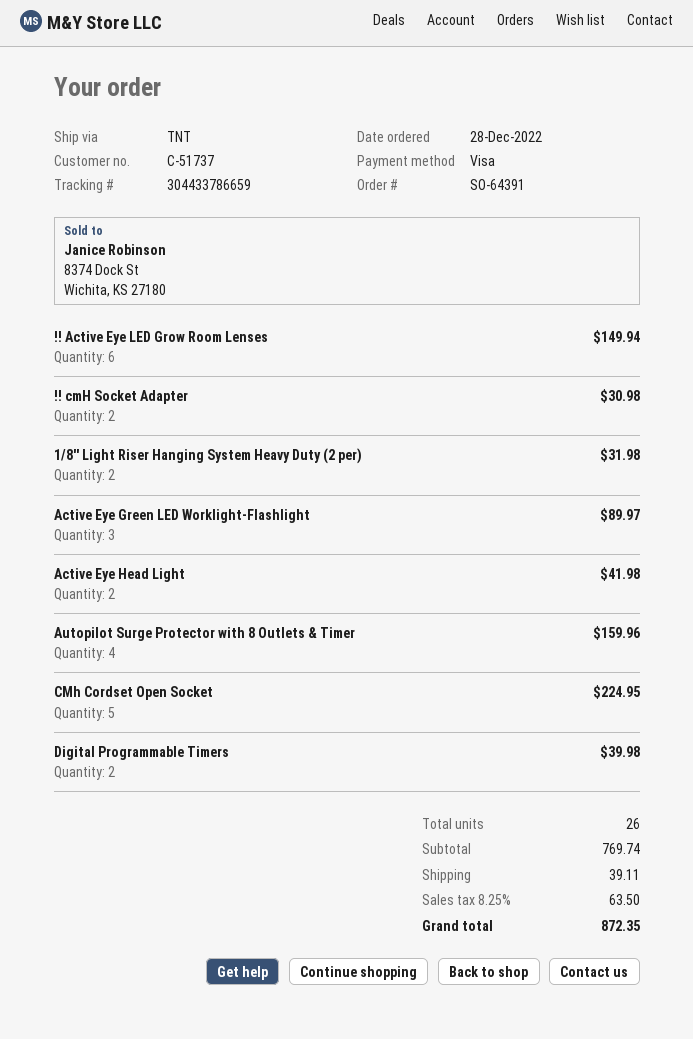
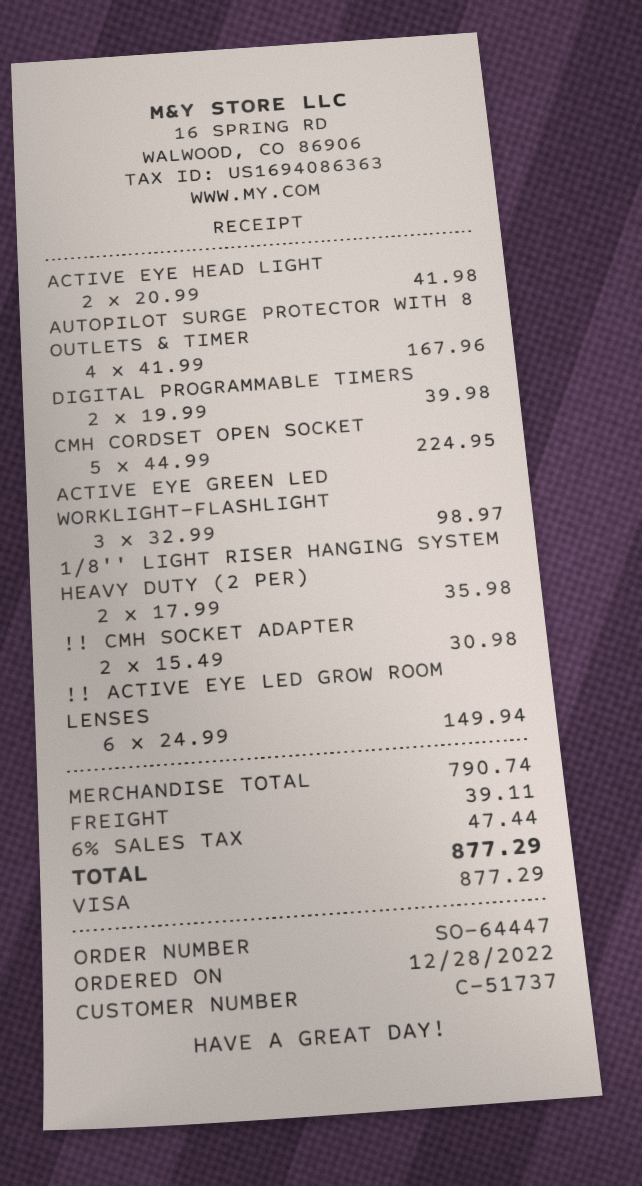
order number: SO-64391 -> SO-64447
1/8'' Light Riser Hanging System Heavy Duty (2 per): 2 for 31.98 -> 2 for 35.98
Active Eye Green LED Worklight-Flashlight: 3 for 89.97 -> 3 for 98.97
Autopilot Surge Protector with 8 Outlets & Timer: 4 for 159.96 -> 4 for 167.96
subtotal: 769.74 -> 790.74
tax: 8.25% = 63.50 -> 6% = 47.44
total: 872.35 -> 877.29

